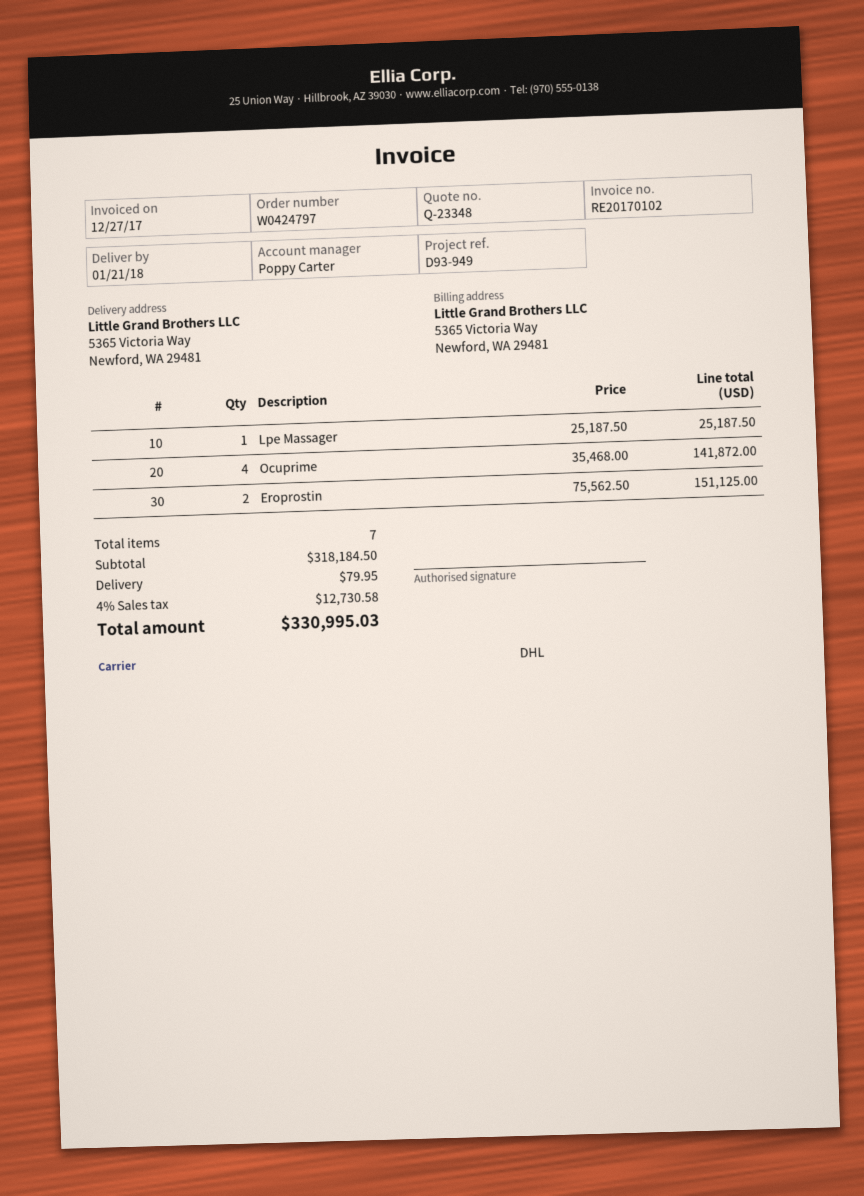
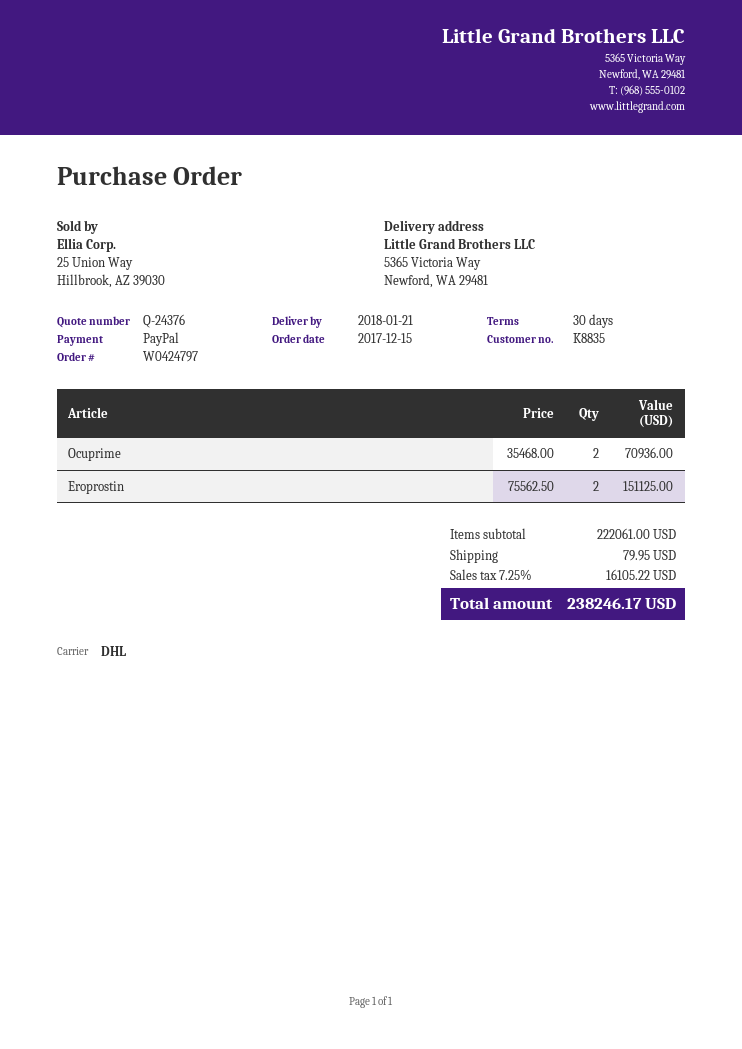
quote number: Q-23348 -> Q-24376
Lpe Massager: 1 x 25187.50 = 25187.50 -> none
Ocuprime: 4 x 35468.00 = 141872.00 -> 2 x 35468.00 = 70936.00
subtotal: 318184.50 -> 222061.00
tax: 4% = 12730.58 -> 7.25% = 16105.22
total: 330995.03 -> 238246.17

